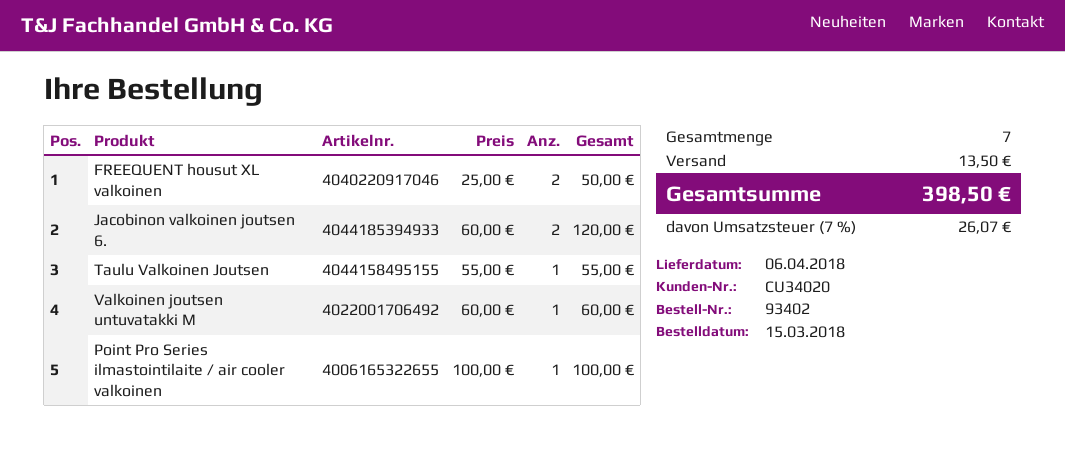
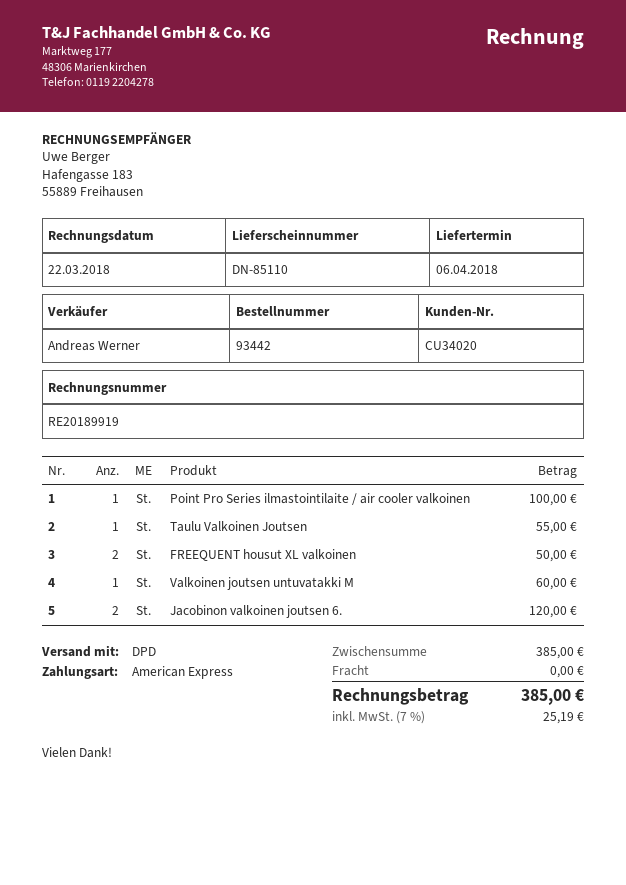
order number: 93402 -> 93442
shipping: 13.50 -> 0.00
tax: 7% = 26.07 -> 7% = 25.19
total: 398.50 -> 385.00

